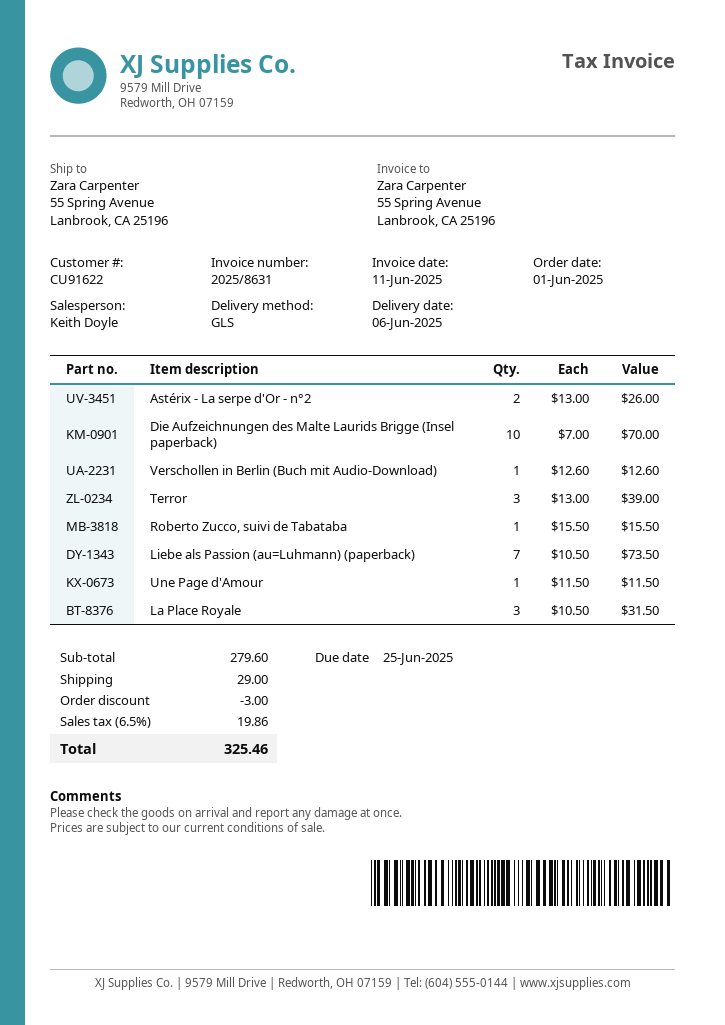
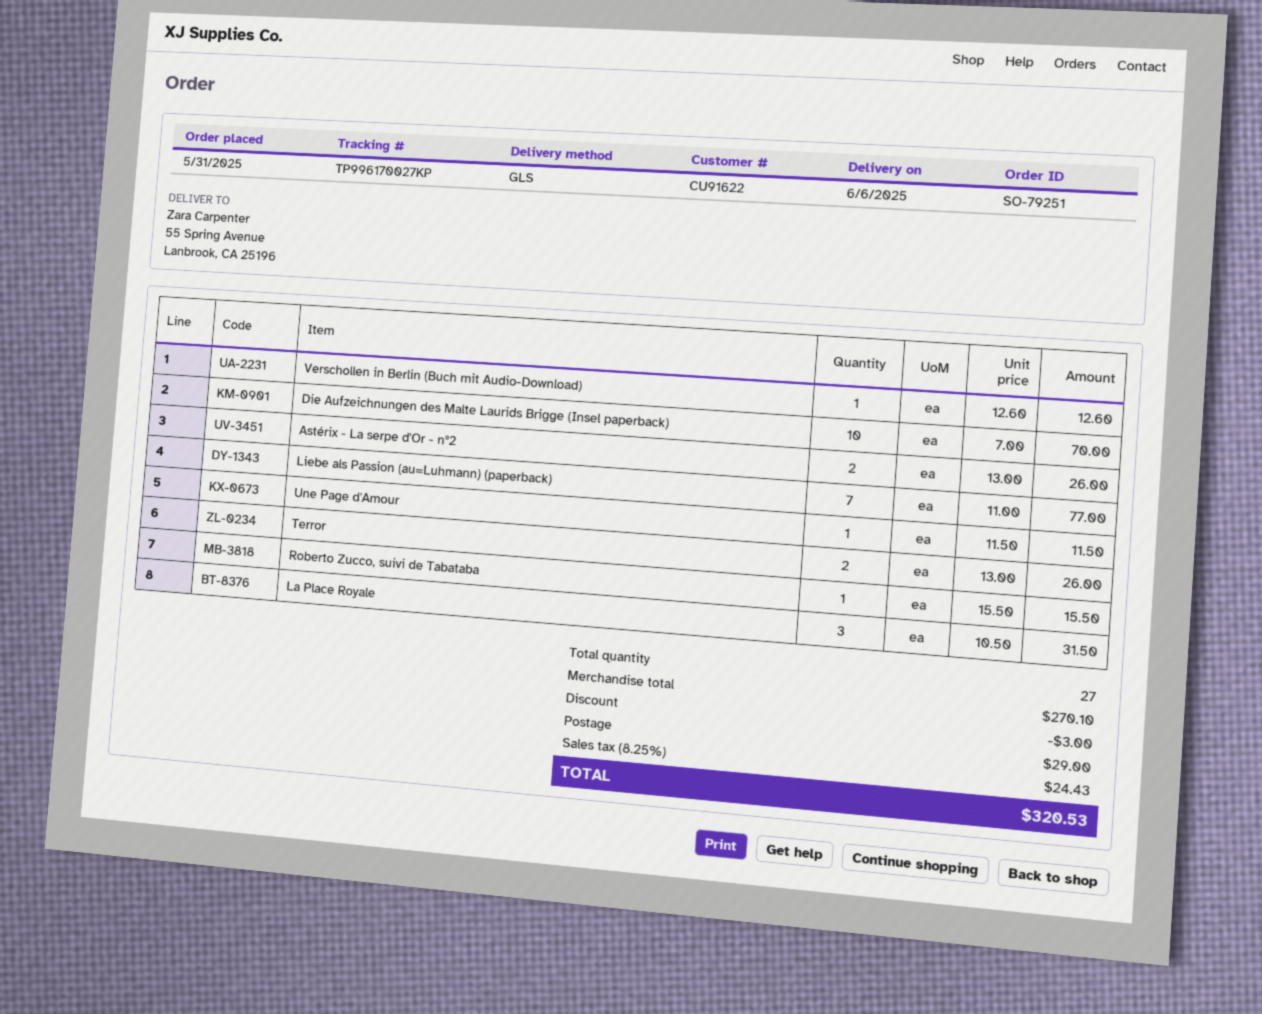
order date: 2025-06-01 -> 2025-05-31
Terror: 3 x 13.00 = 39.00 -> 2 x 13.00 = 26.00
Liebe als Passion (au=Luhmann) (paperback): 7 x 10.50 = 73.50 -> 7 x 11.00 = 77.00
subtotal: 279.60 -> 270.10
tax: 6.5% = 19.86 -> 8.25% = 24.43
total: 325.46 -> 320.53

